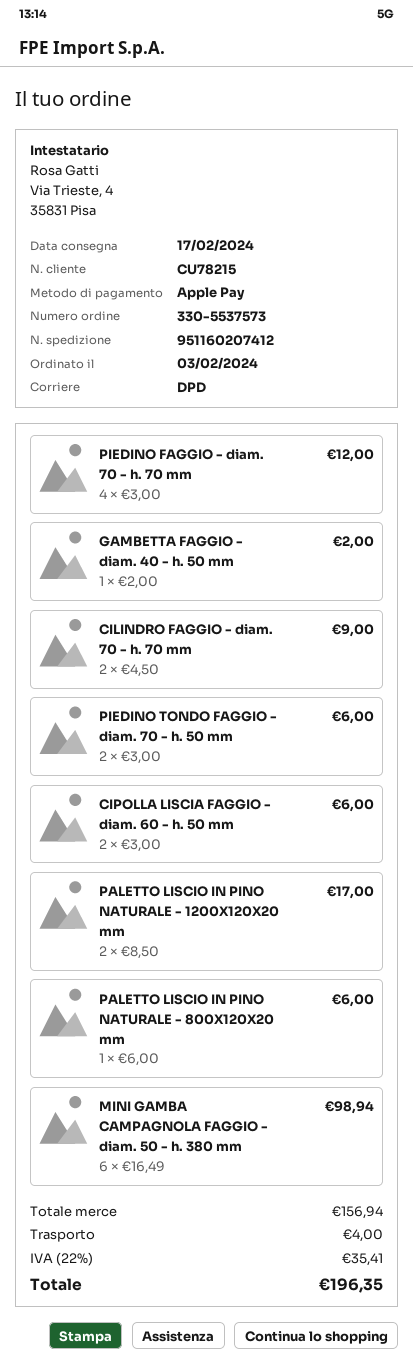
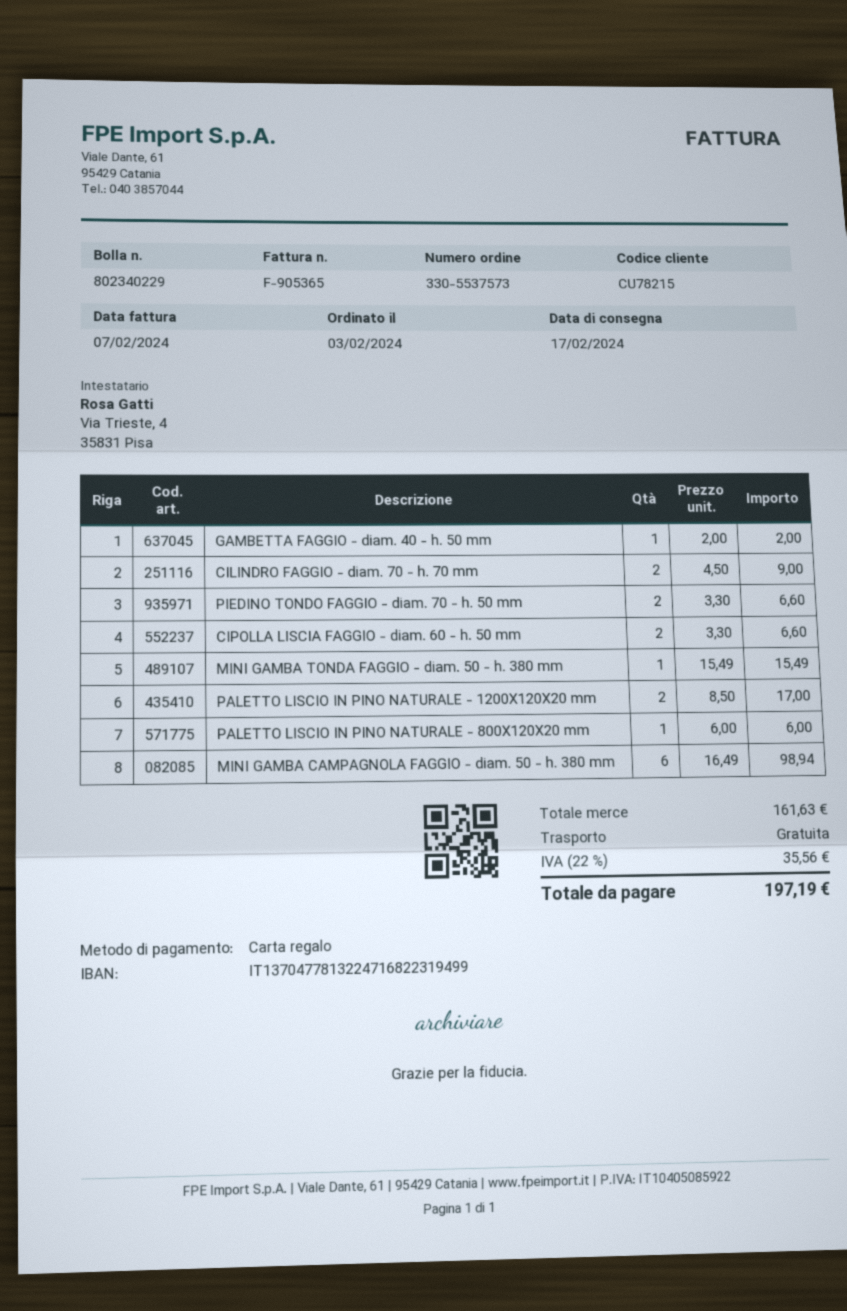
payment method: Apple Pay -> gift card
PIEDINO FAGGIO - diam. 70 - h. 70 mm: 4 x 3.00 = 12.00 -> none
PIEDINO TONDO FAGGIO - diam. 70 - h. 50 mm: 2 x 3.00 = 6.00 -> 2 x 3.30 = 6.60
CIPOLLA LISCIA FAGGIO - diam. 60 - h. 50 mm: 2 x 3.00 = 6.00 -> 2 x 3.30 = 6.60
MINI GAMBA TONDA FAGGIO - diam. 50 - h. 380 mm: none -> 1 x 15.49 = 15.49
subtotal: 156.94 -> 161.63
shipping: 4.00 -> 0.00
tax: 22% = 35.41 -> 22% = 35.56
total: 196.35 -> 197.19

